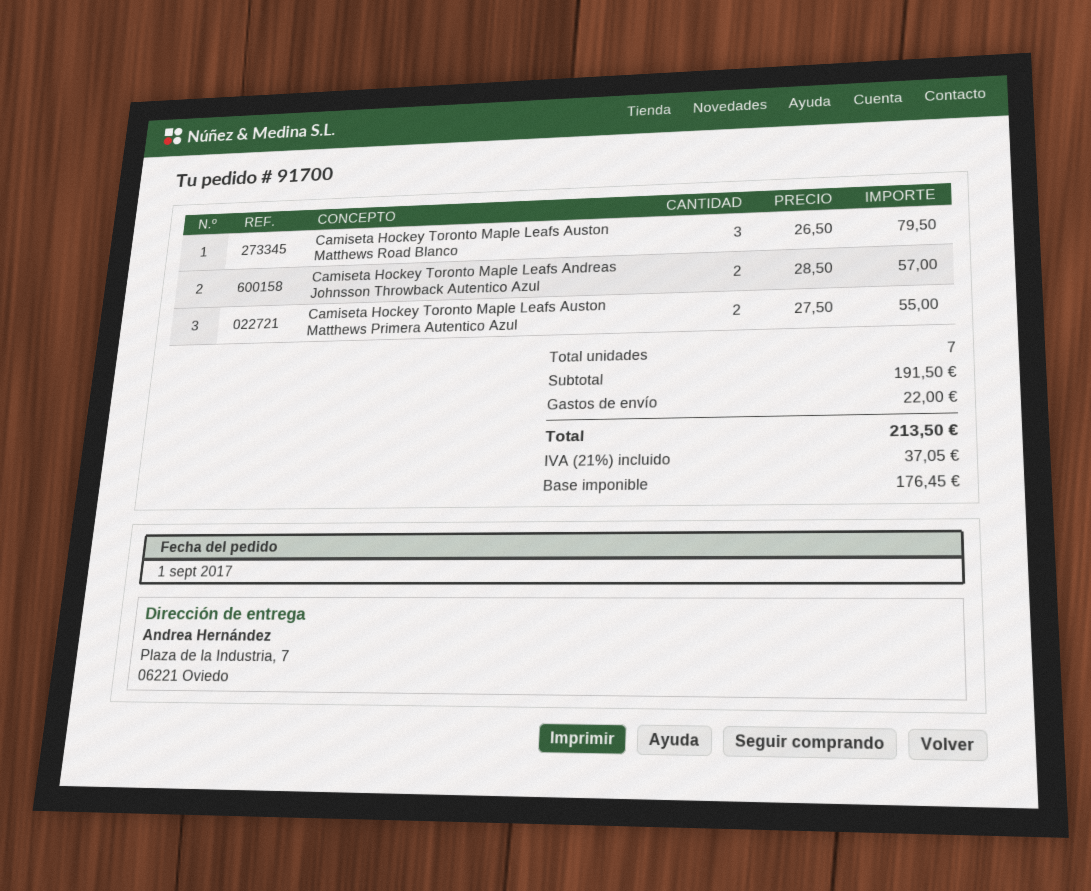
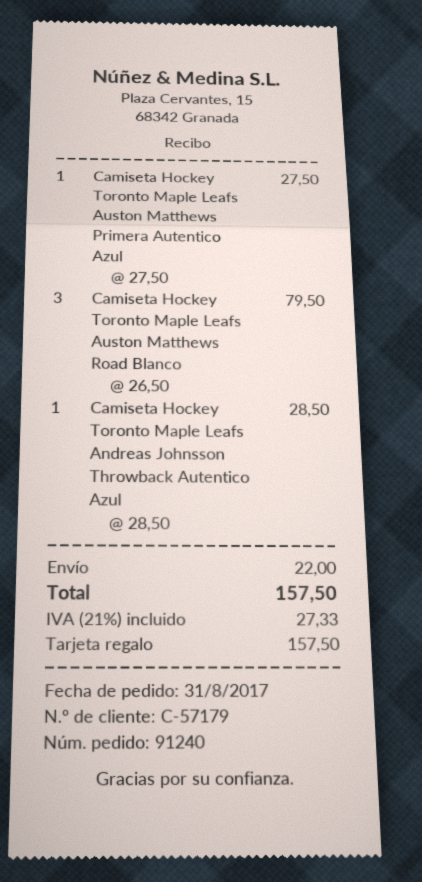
order number: 91700 -> 91240
order date: 2017-09-01 -> 2017-08-31
Camiseta Hockey Toronto Maple Leafs Andreas Johnsson Throwback Autentico Azul: 2 x 28.50 = 57.00 -> 1 x 28.50 = 28.50
Camiseta Hockey Toronto Maple Leafs Auston Matthews Primera Autentico Azul: 2 x 27.50 = 55.00 -> 1 x 27.50 = 27.50
tax: 21% = 37.05 -> 21% = 27.33
total: 213.50 -> 157.50

